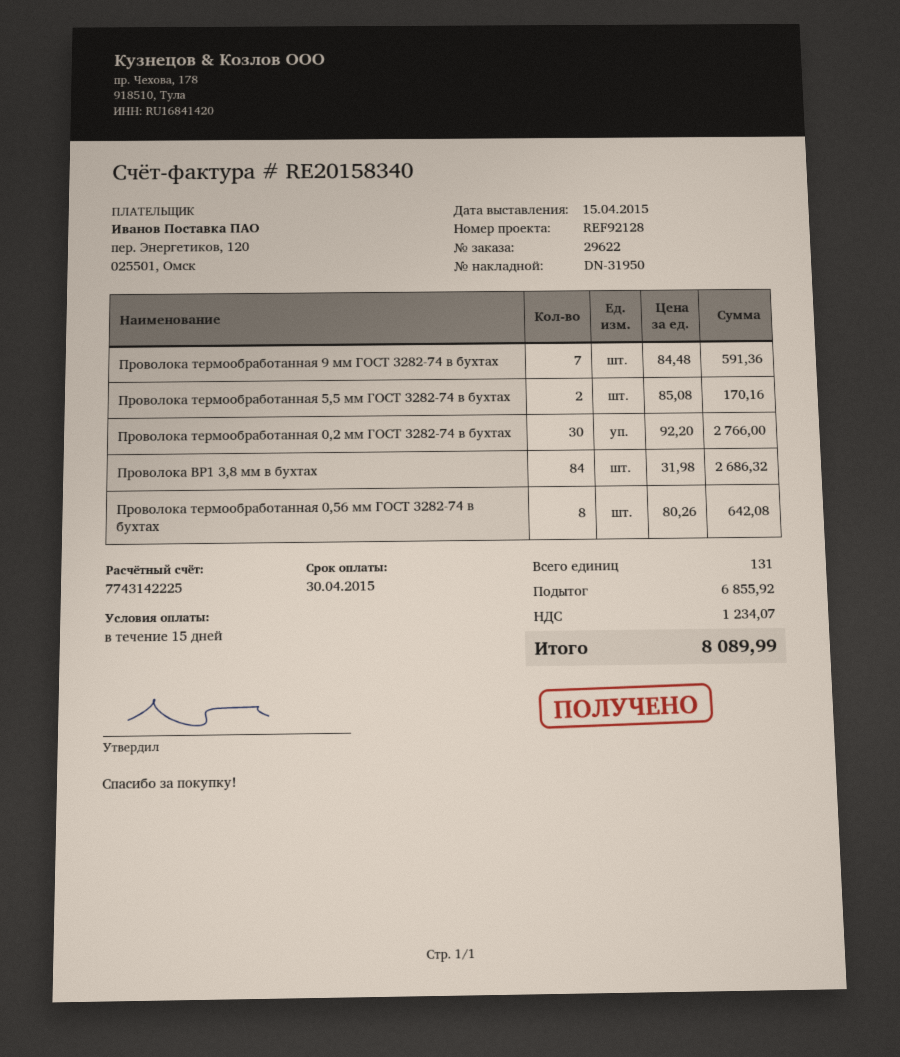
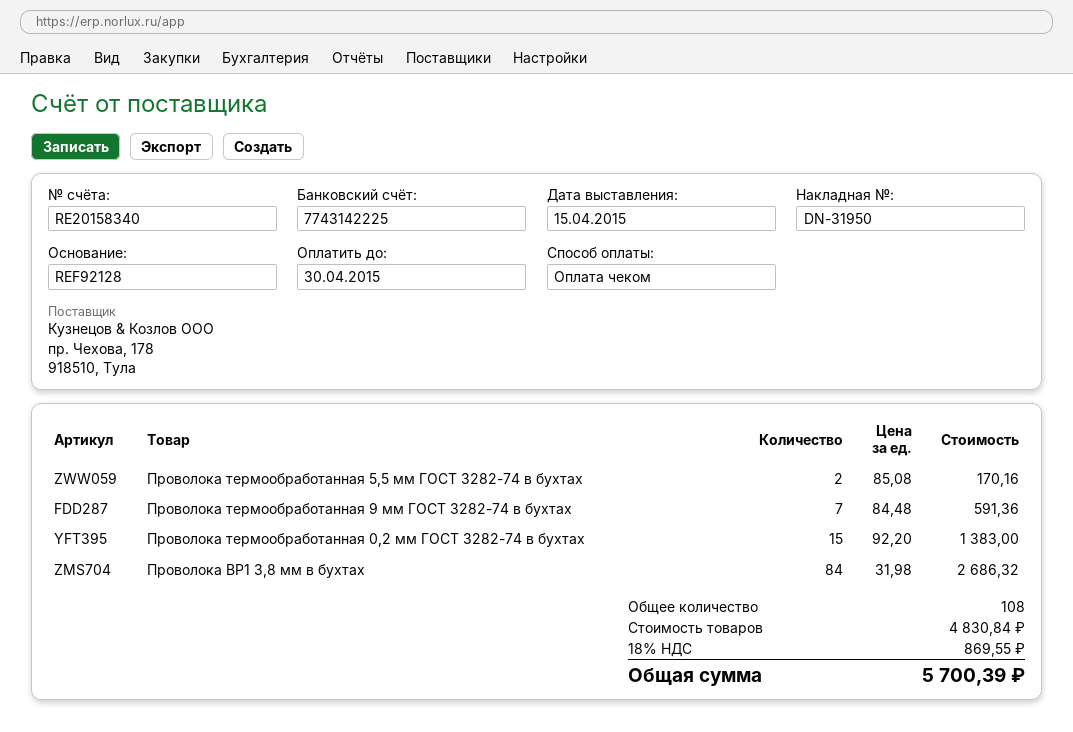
Проволока термообработанная 0,2 мм ГОСТ 3282-74 в бухтах: 30 x 92.20 = 2766.00 -> 15 x 92.20 = 1383.00
Проволока термообработанная 0,56 мм ГОСТ 3282-74 в бухтах: 8 x 80.26 = 642.08 -> none
total quantity: 131 -> 108
subtotal: 6855.92 -> 4830.84
tax: 1234.07 -> 869.55
total: 8089.99 -> 5700.39

